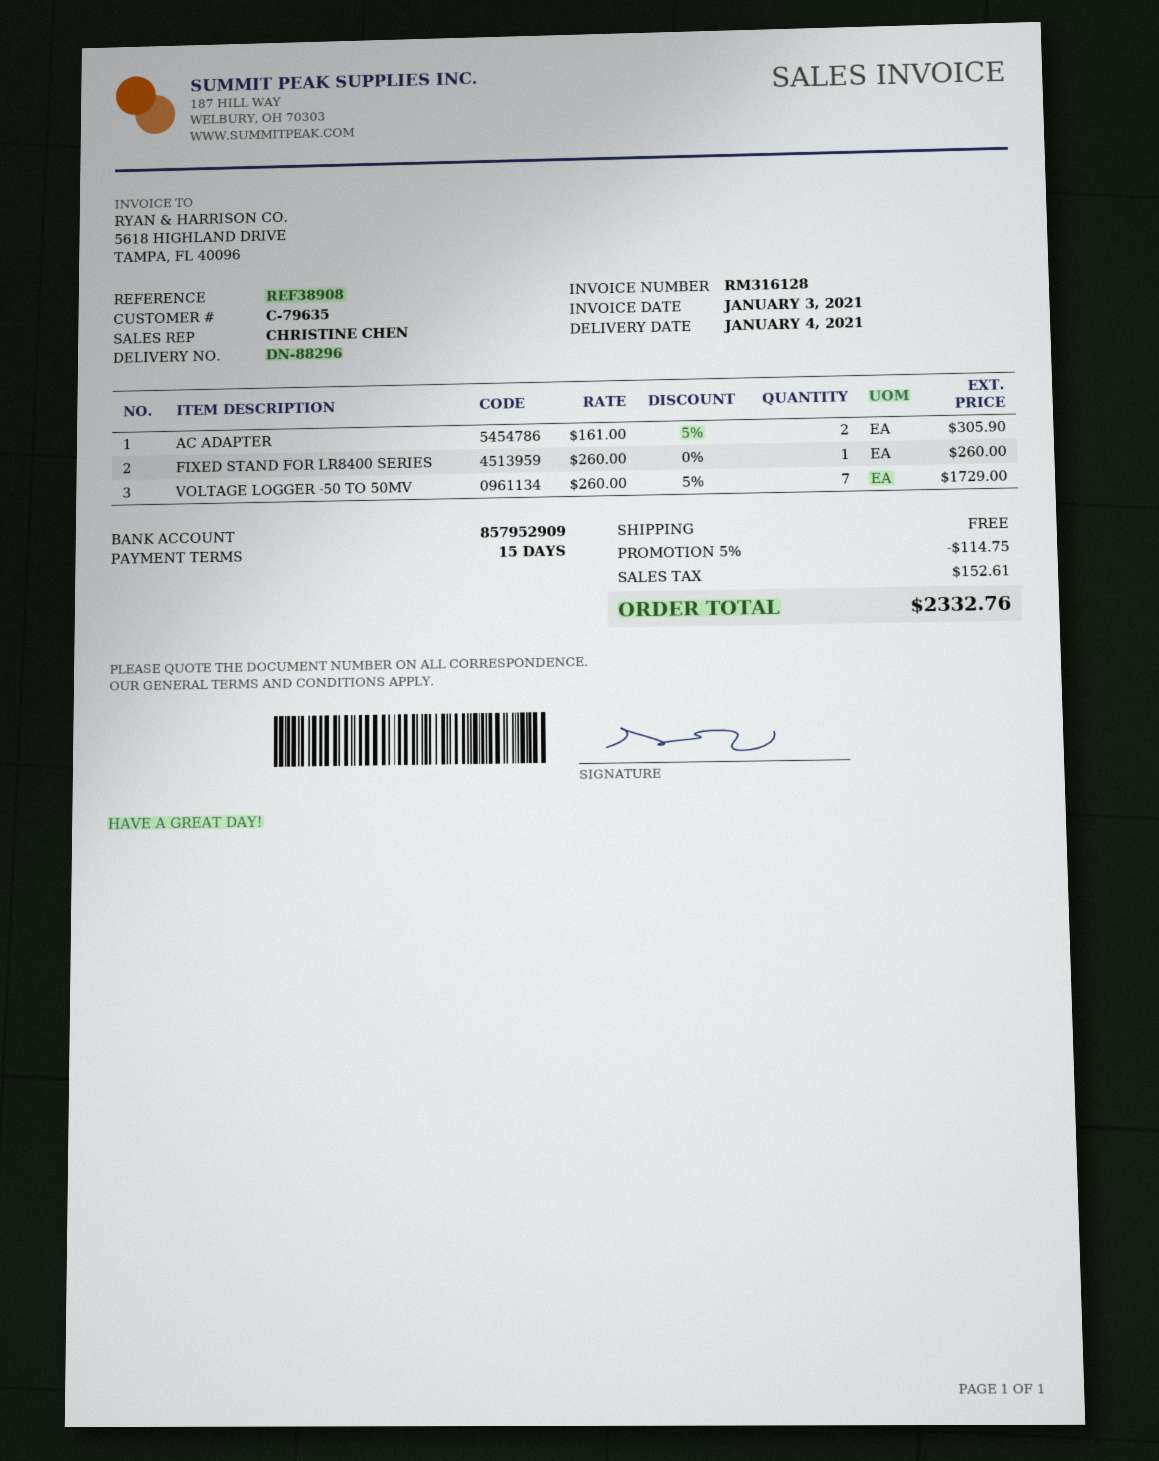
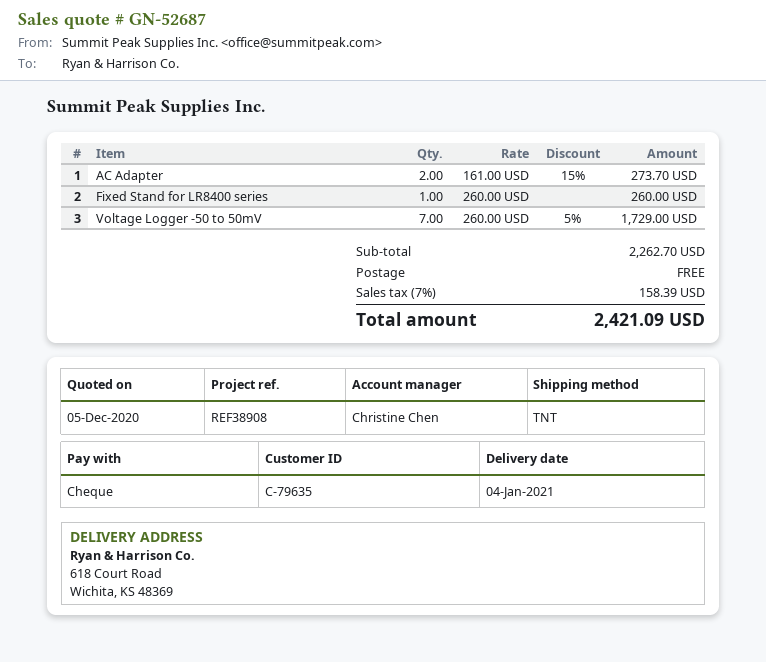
AC ADAPTER: 2 x 161.00 - 5% = 305.90 -> 2 x 161.00 - 15% = 273.70
discount: 5% = 114.75 -> none
tax: 152.61 -> 158.39
total: 2332.76 -> 2421.09

